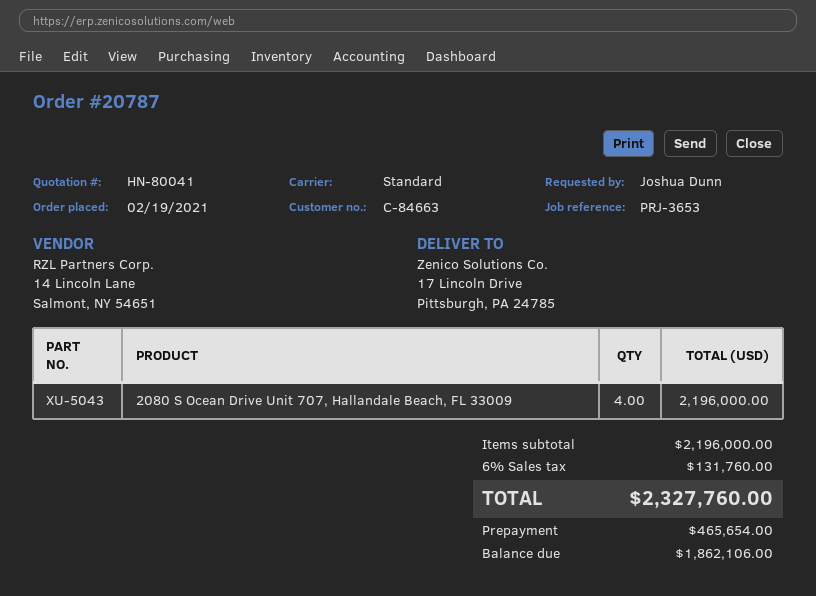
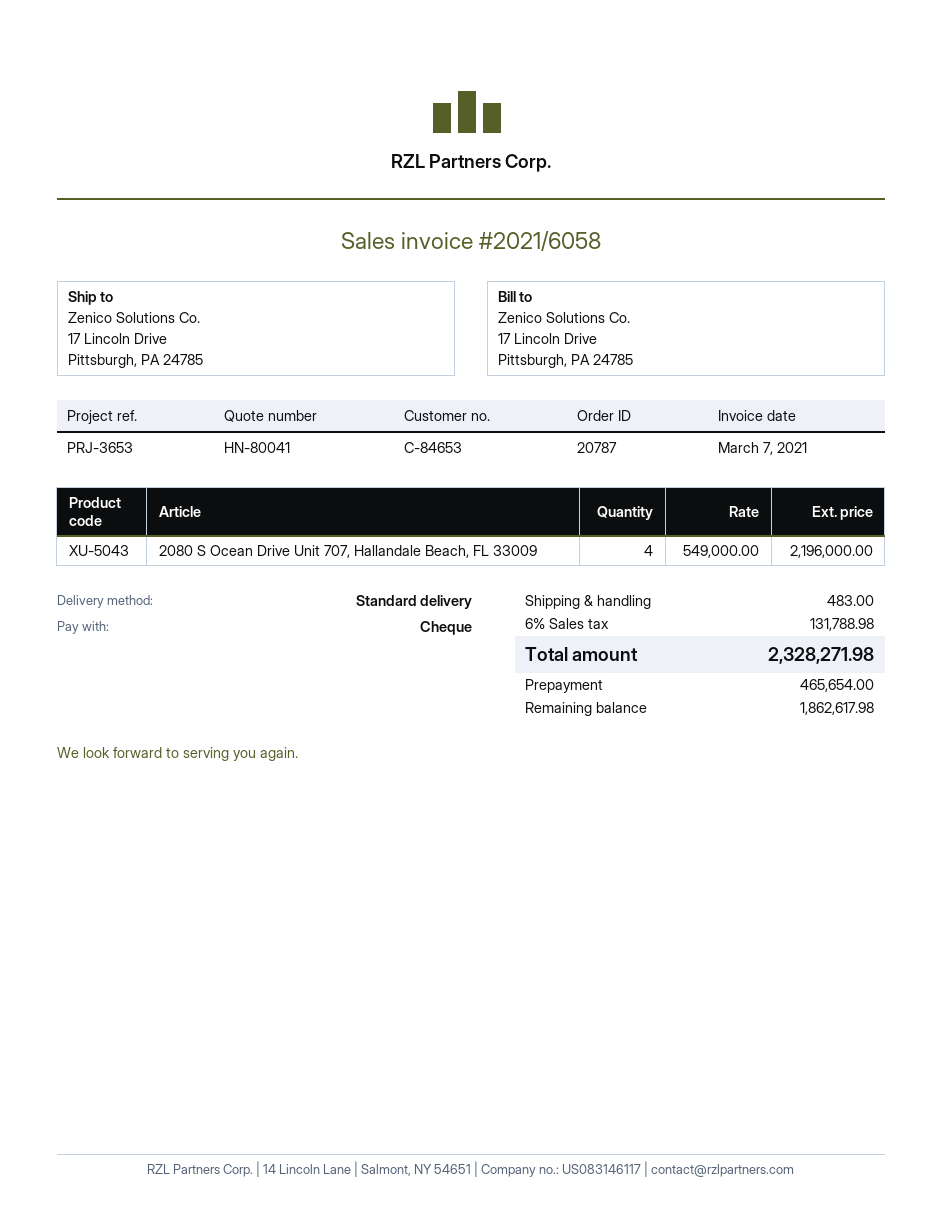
customer number: C-84663 -> C-84653
shipping: none -> 483.00
tax: 6% = 131760.00 -> 6% = 131788.98
total: 2327760.00 -> 2328271.98
balance: 1862106.00 -> 1862617.98

